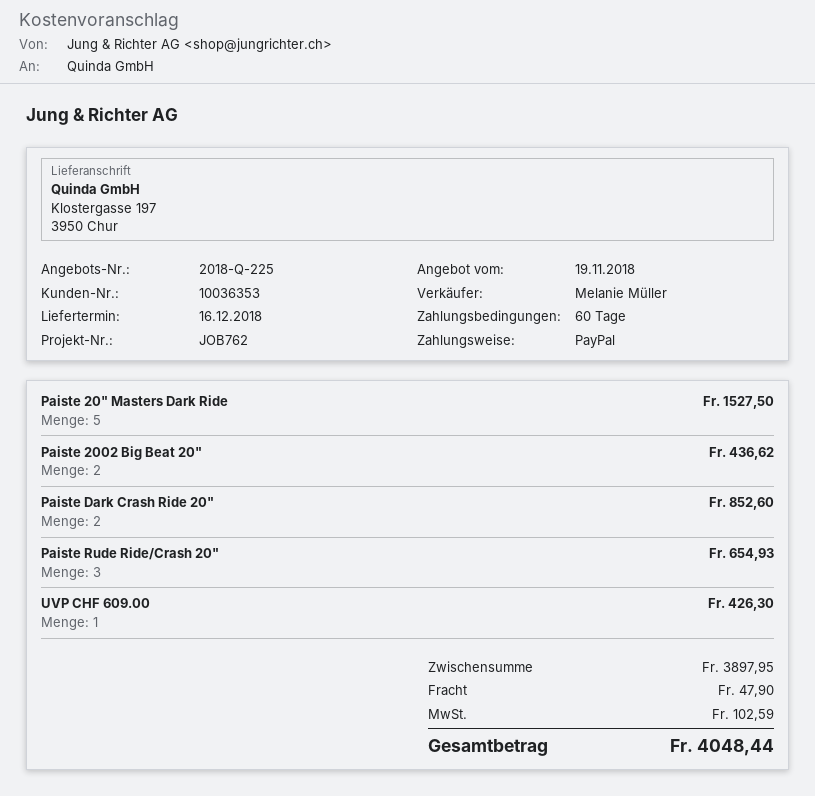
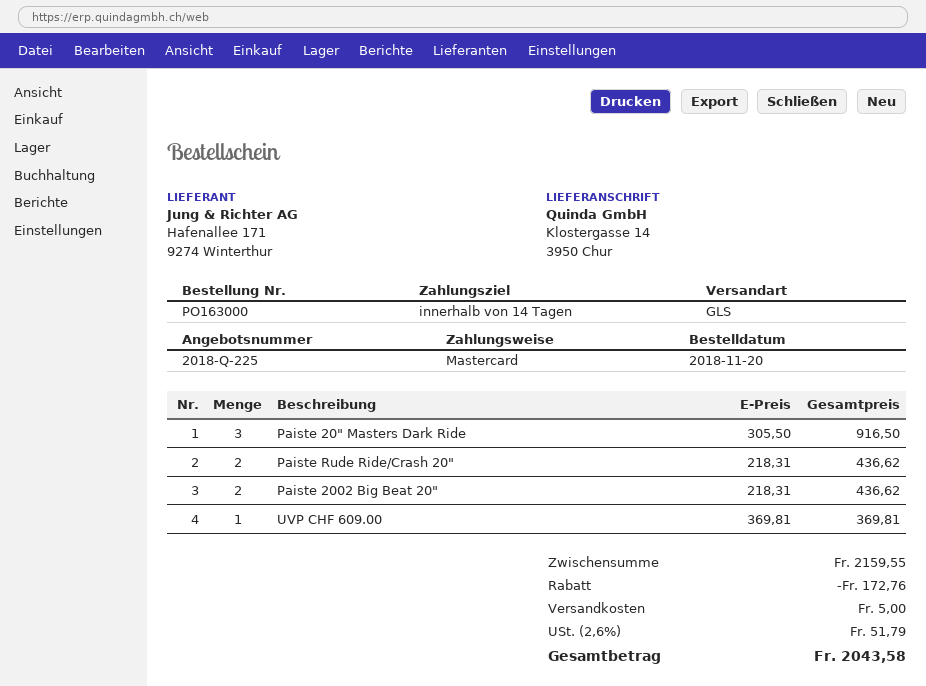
payment terms: 60 days -> 14 days
payment method: PayPal -> Mastercard
ship to: Klostergasse 197, 3950 Chur -> Klostergasse 14, 3950 Chur
Paiste 20" Masters Dark Ride: 5 for 1527.50 -> 3 for 916.50
Paiste Dark Crash Ride 20": 2 for 852.60 -> none
Paiste Rude Ride/Crash 20": 3 for 654.93 -> 2 for 436.62
UVP CHF 609.00: 1 for 426.30 -> 1 for 369.81
subtotal: 3897.95 -> 2159.55
discount: none -> 172.76
shipping: 47.90 -> 5.00
tax: 102.59 -> 51.79
total: 4048.44 -> 2043.58

